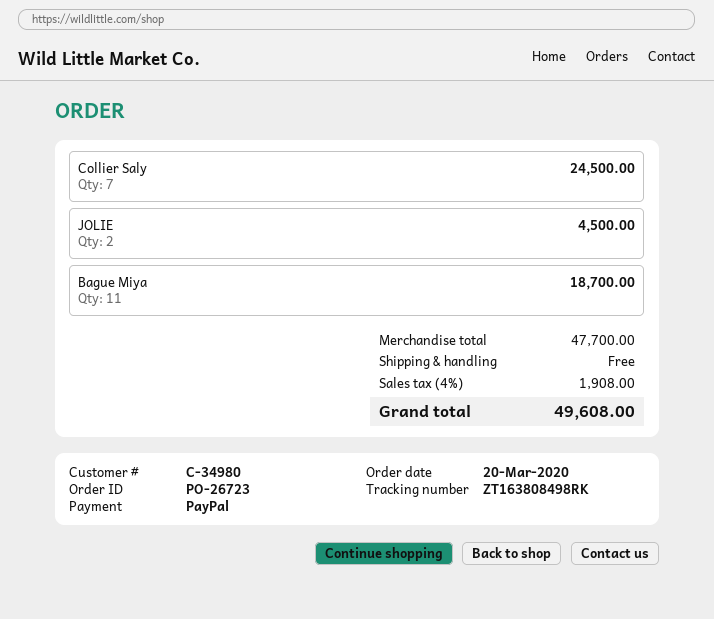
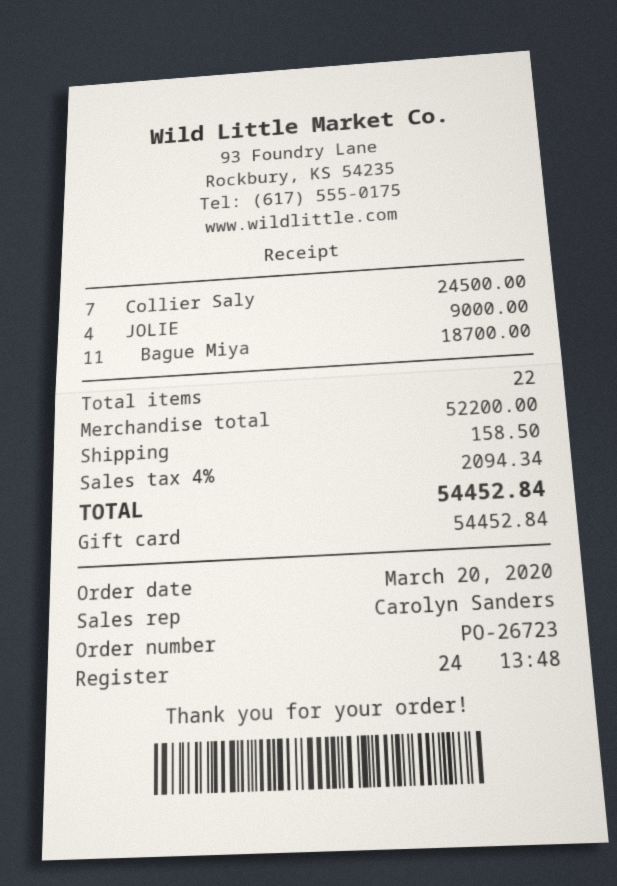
payment method: PayPal -> gift card
JOLIE: 2 for 4500.00 -> 4 for 9000.00
subtotal: 47700.00 -> 52200.00
shipping: 0.00 -> 158.50
tax: 4% = 1908.00 -> 4% = 2094.34
total: 49608.00 -> 54452.84

